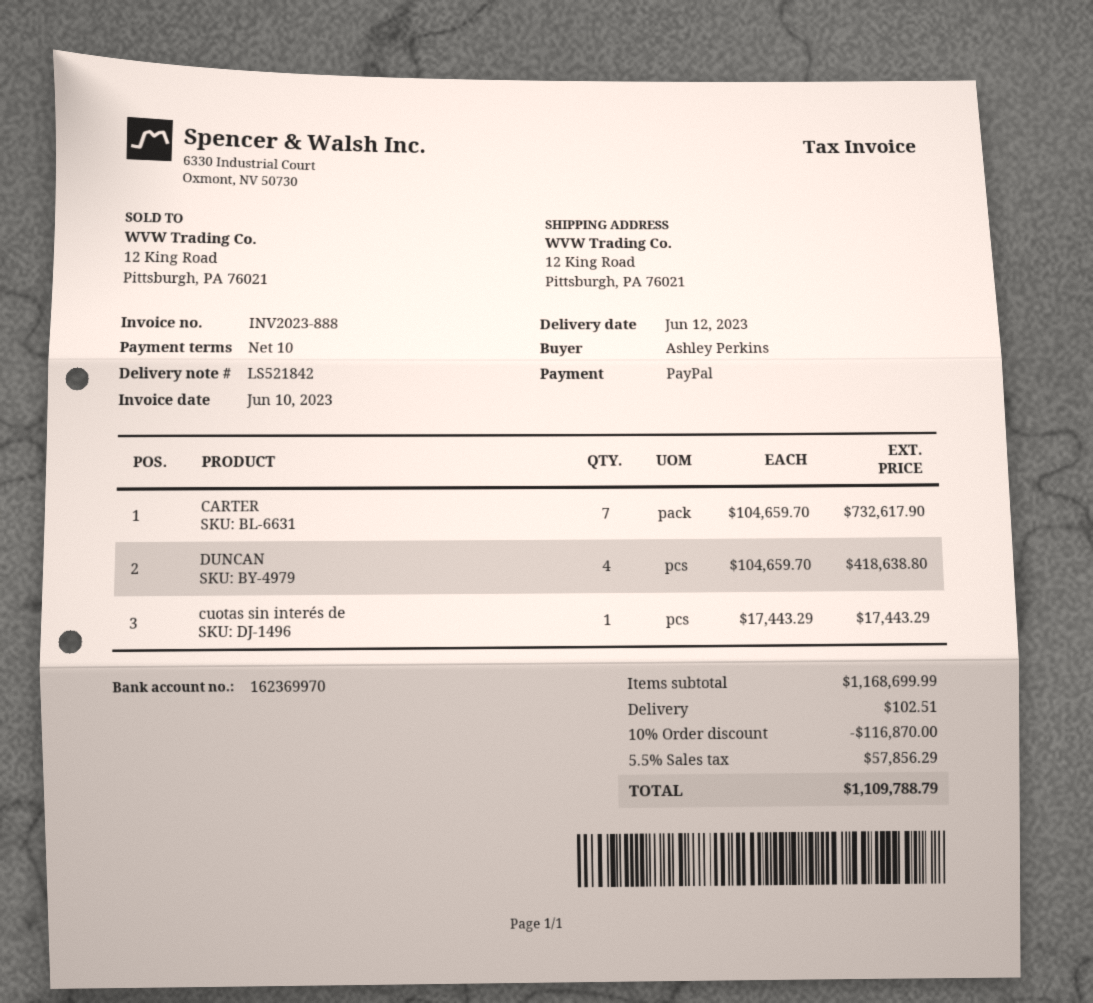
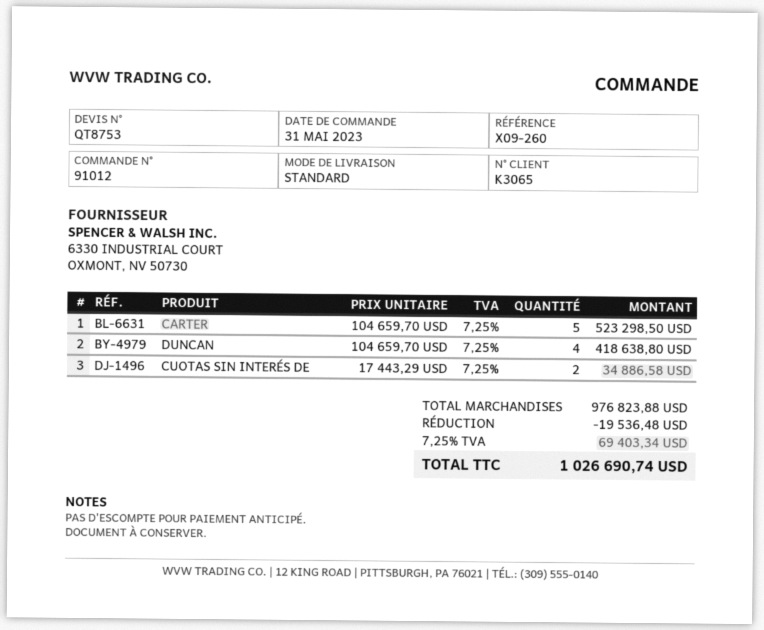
CARTER: 7 x 104659.70 = 732617.90 -> 5 x 104659.70 = 523298.50
cuotas sin interés de: 1 x 17443.29 = 17443.29 -> 2 x 17443.29 = 34886.58
subtotal: 1168699.99 -> 976823.88
discount: 116870.00 -> 19536.48
shipping: 102.51 -> none
tax: 5.5% = 57856.29 -> 7.25% = 69403.34
total: 1109788.79 -> 1026690.74

